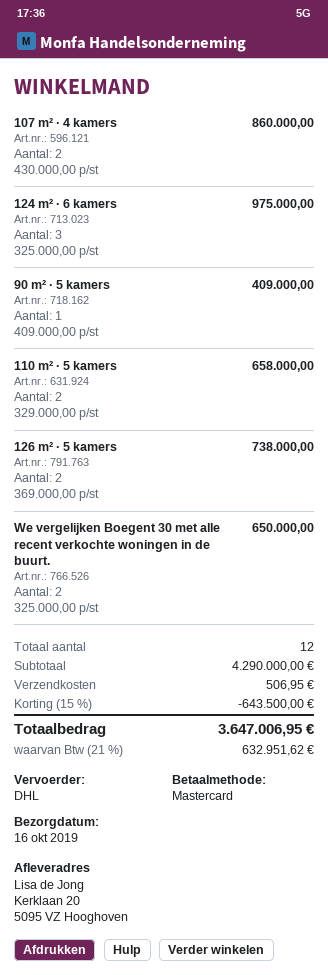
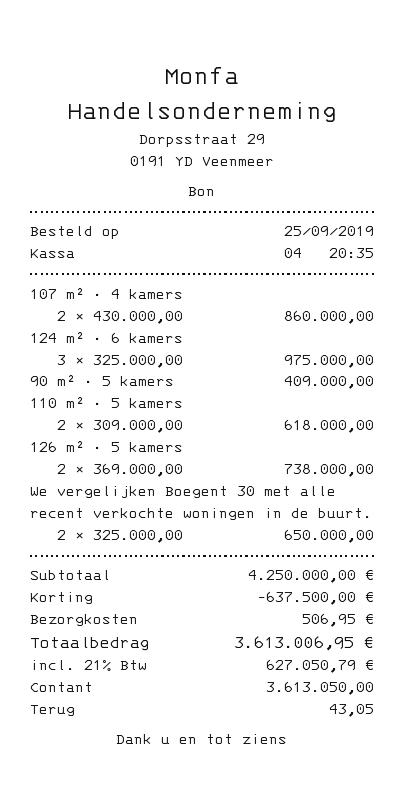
payment method: Mastercard -> cash
110 m² · 5 kamers: 2 x 329000.00 = 658000.00 -> 2 x 309000.00 = 618000.00
subtotal: 4290000.00 -> 4250000.00
discount: 643500.00 -> 637500.00
tax: 21% = 632951.62 -> 21% = 627050.79
total: 3647006.95 -> 3613006.95

